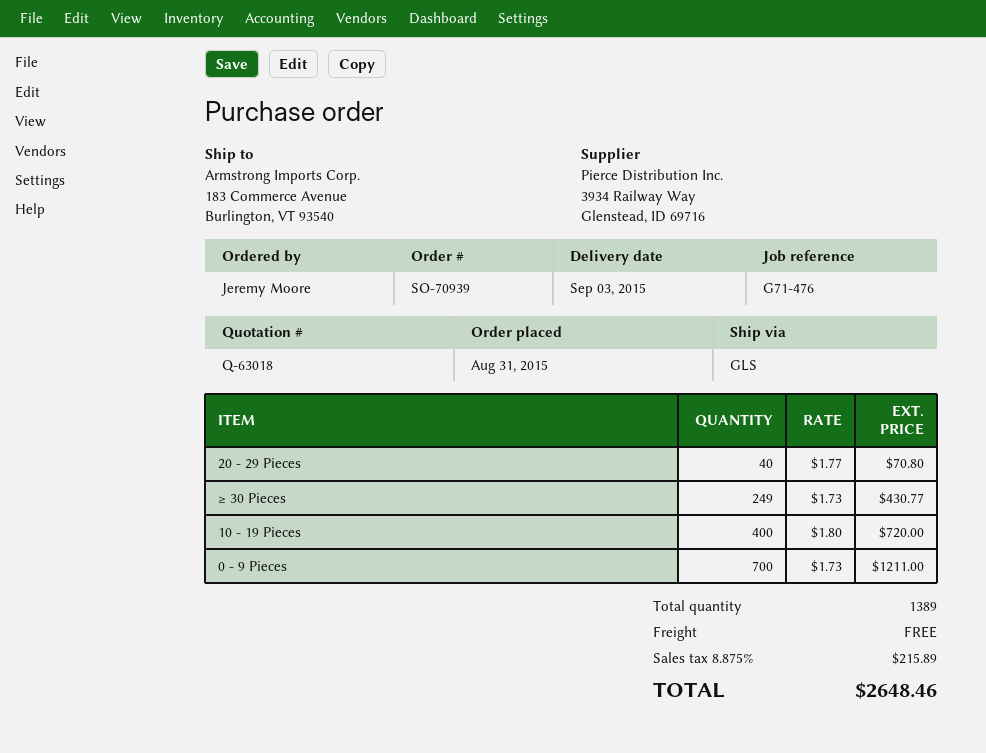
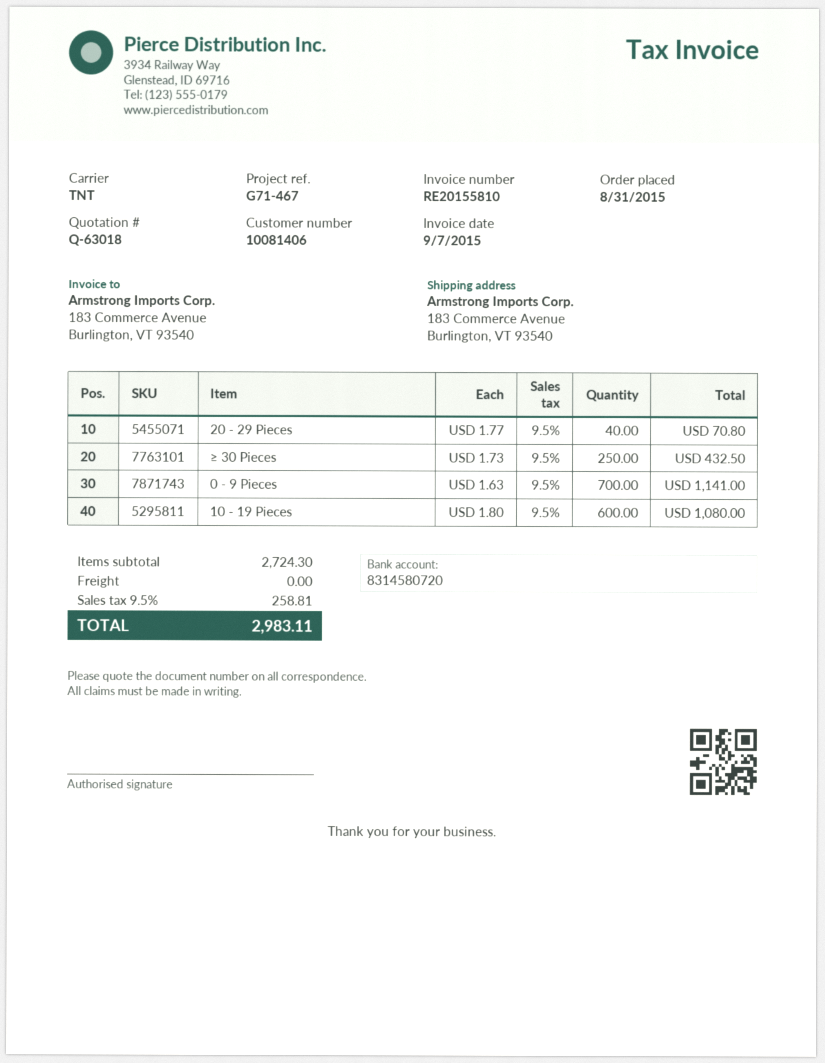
reference: G71-476 -> G71-467
shipping method: GLS -> TNT
≥ 30 Pieces: 249 x 1.73 = 430.77 -> 250 x 1.73 = 432.50
10 - 19 Pieces: 400 x 1.80 = 720.00 -> 600 x 1.80 = 1080.00
0 - 9 Pieces: 700 x 1.73 = 1211.00 -> 700 x 1.63 = 1141.00
tax: 8.875% = 215.89 -> 9.5% = 258.81
total: 2648.46 -> 2983.11

